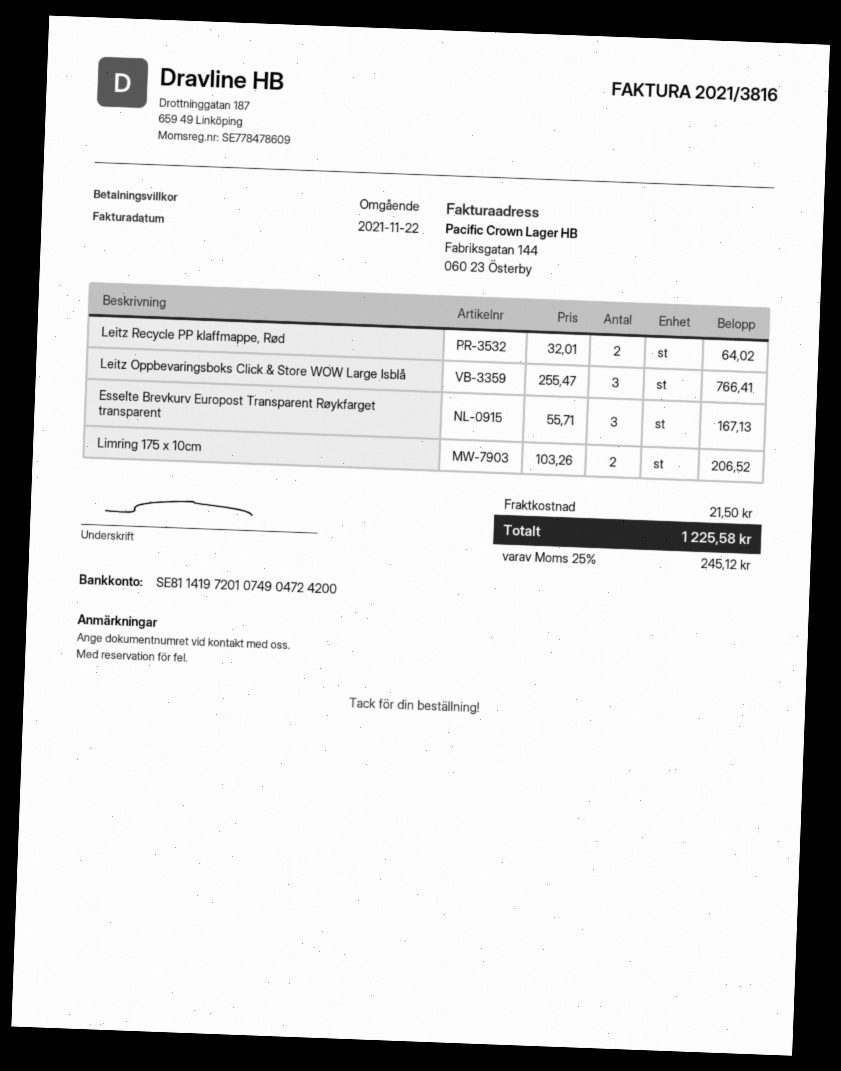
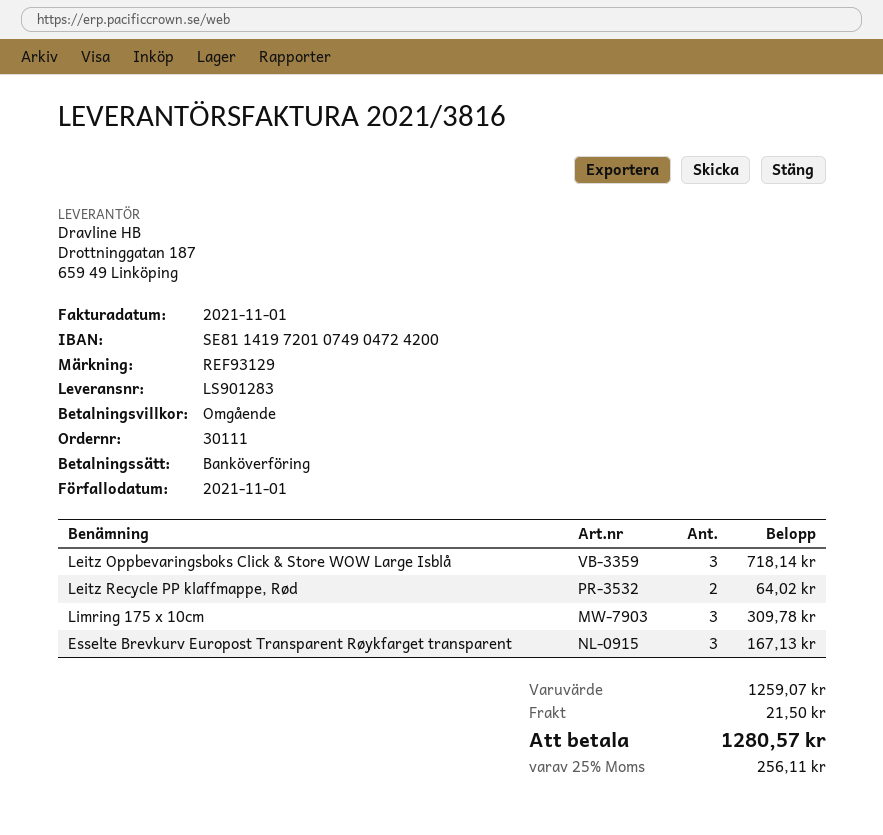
invoice date: 2021-11-22 -> 2021-11-01
Leitz Oppbevaringsboks Click & Store WOW Large Isblå: 3 for 766.41 -> 3 for 718.14
Limring 175 x 10cm: 2 for 206.52 -> 3 for 309.78
tax: 25% = 245.12 -> 25% = 256.11
total: 1225.58 -> 1280.57

